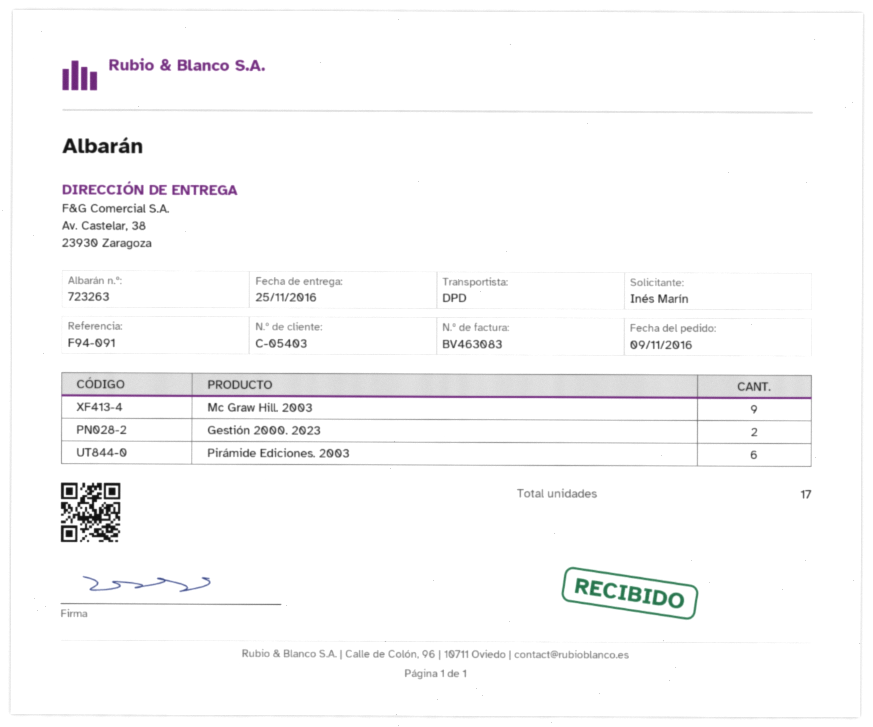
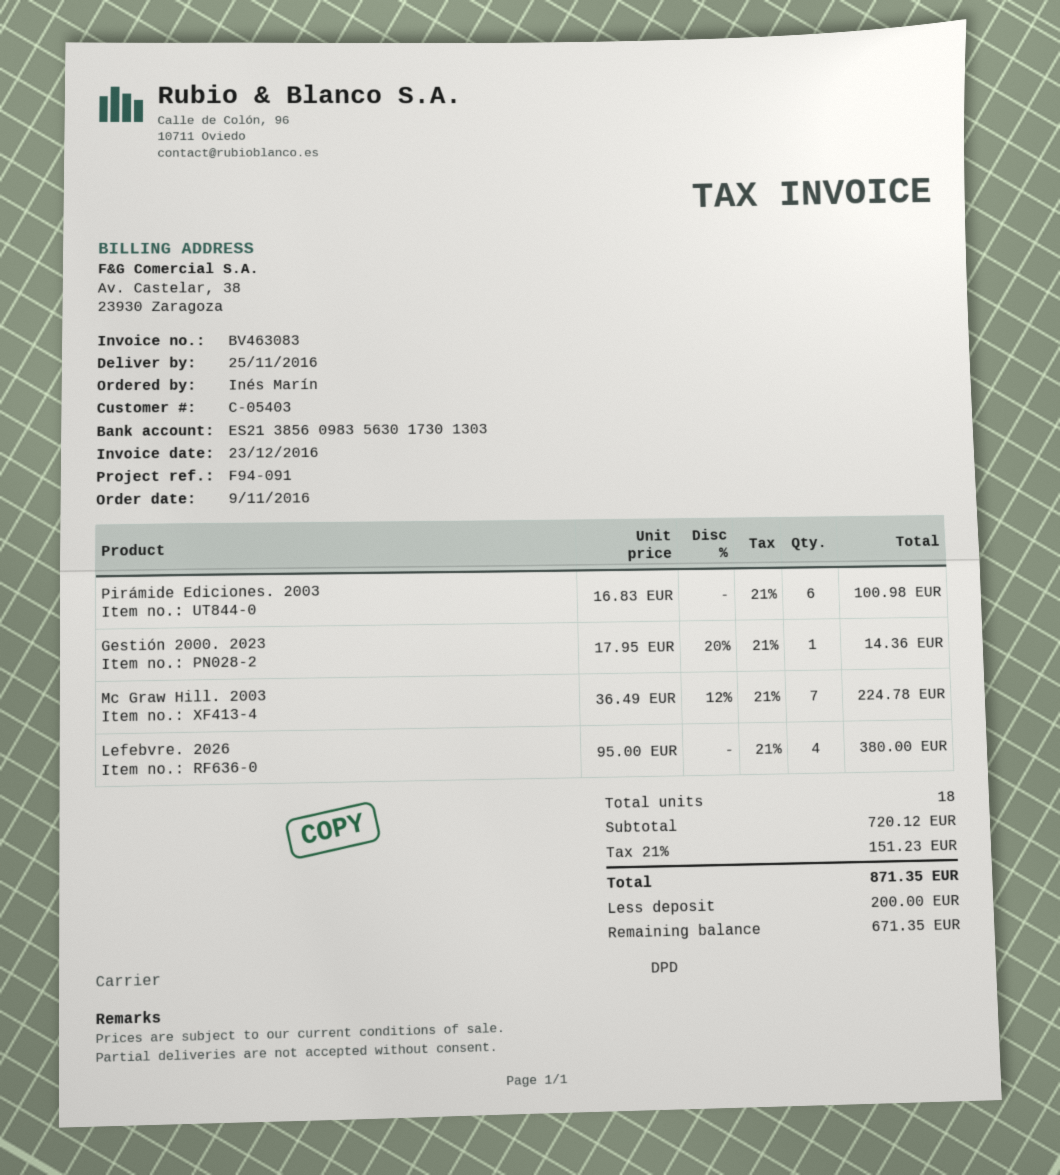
Mc Graw Hill. 2003: 9 -> 7
Gestión 2000. 2023: 2 -> 1
Lefebvre. 2026: none -> 4
total quantity: 17 -> 18

